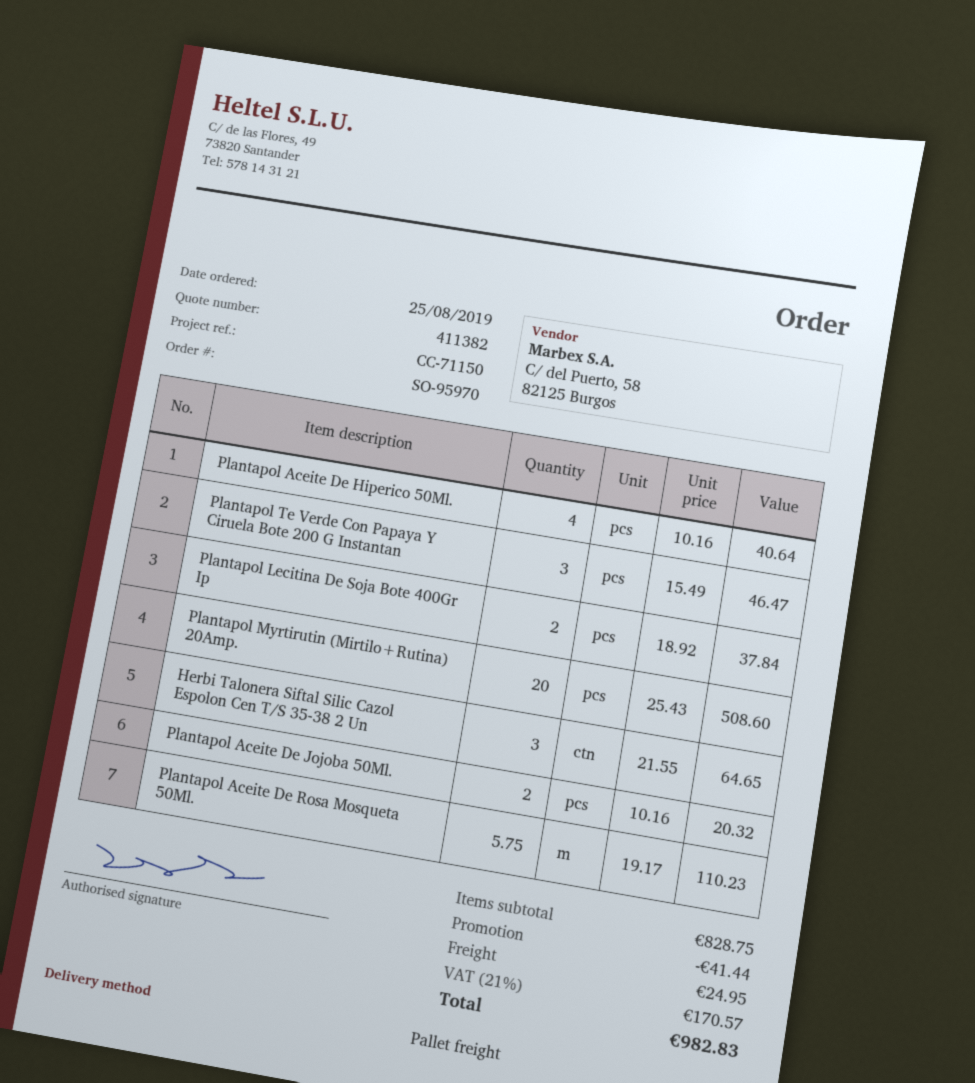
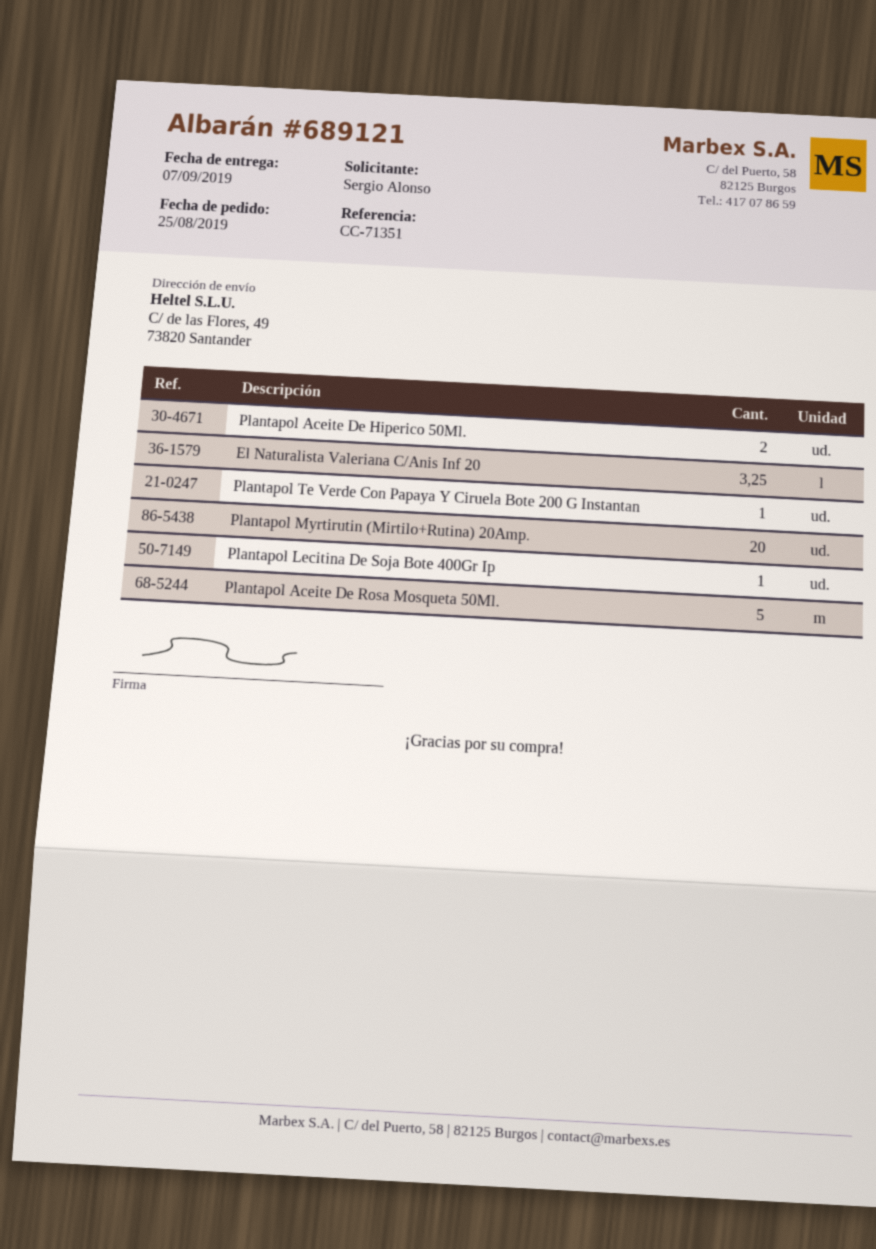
reference: CC-71150 -> CC-71351
Plantapol Aceite De Hiperico 50Ml.: 4 -> 2
Plantapol Te Verde Con Papaya Y Ciruela Bote 200 G Instantan: 3 -> 1
Plantapol Lecitina De Soja Bote 400Gr Ip: 2 -> 1
Herbi Talonera Siftal Silic Cazol Espolon Cen T/S 35-38 2 Un: 3 -> none
Plantapol Aceite De Jojoba 50Ml.: 2 -> none
Plantapol Aceite De Rosa Mosqueta 50Ml.: 5.75 -> 5
El Naturalista Valeriana C/Anis Inf 20: none -> 3.25

